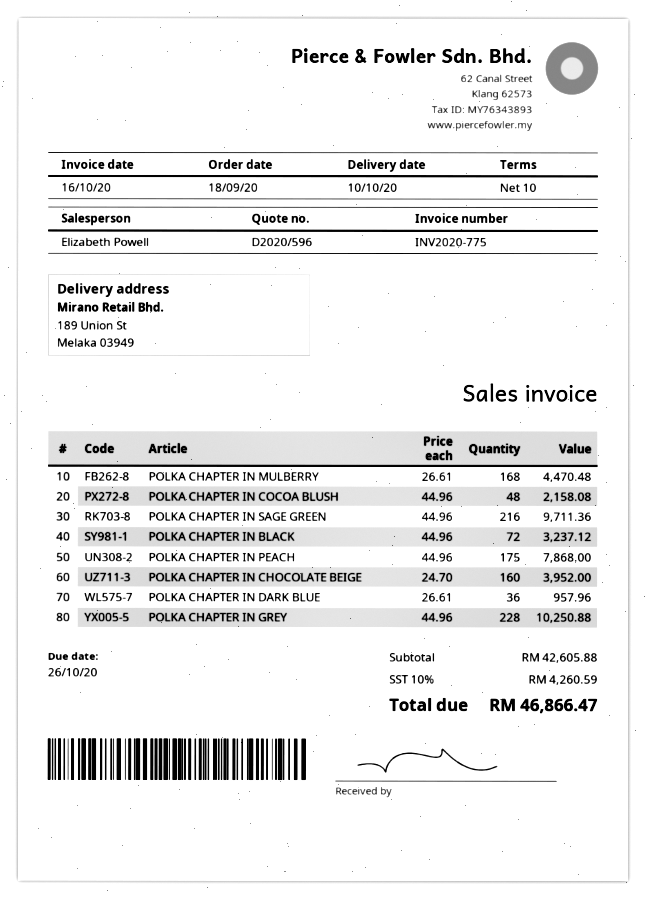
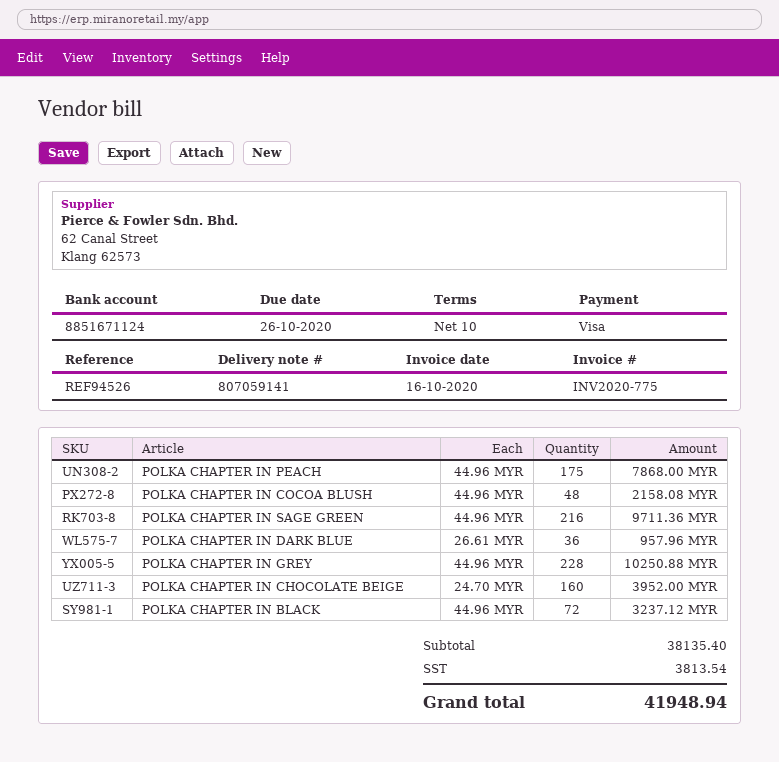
POLKA CHAPTER IN MULBERRY: 168 x 26.61 = 4470.48 -> none
subtotal: 42605.88 -> 38135.40
tax: 4260.59 -> 3813.54
total: 46866.47 -> 41948.94

